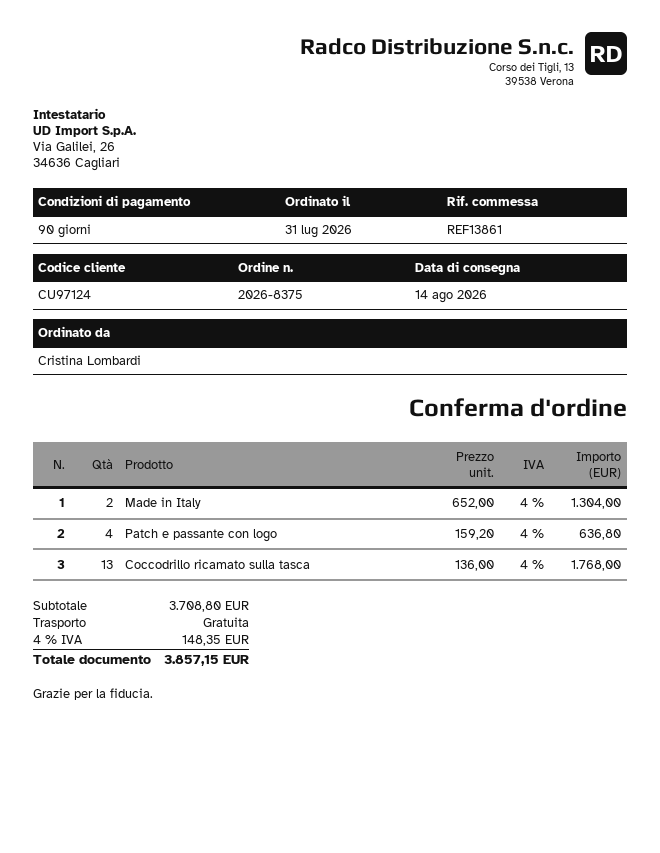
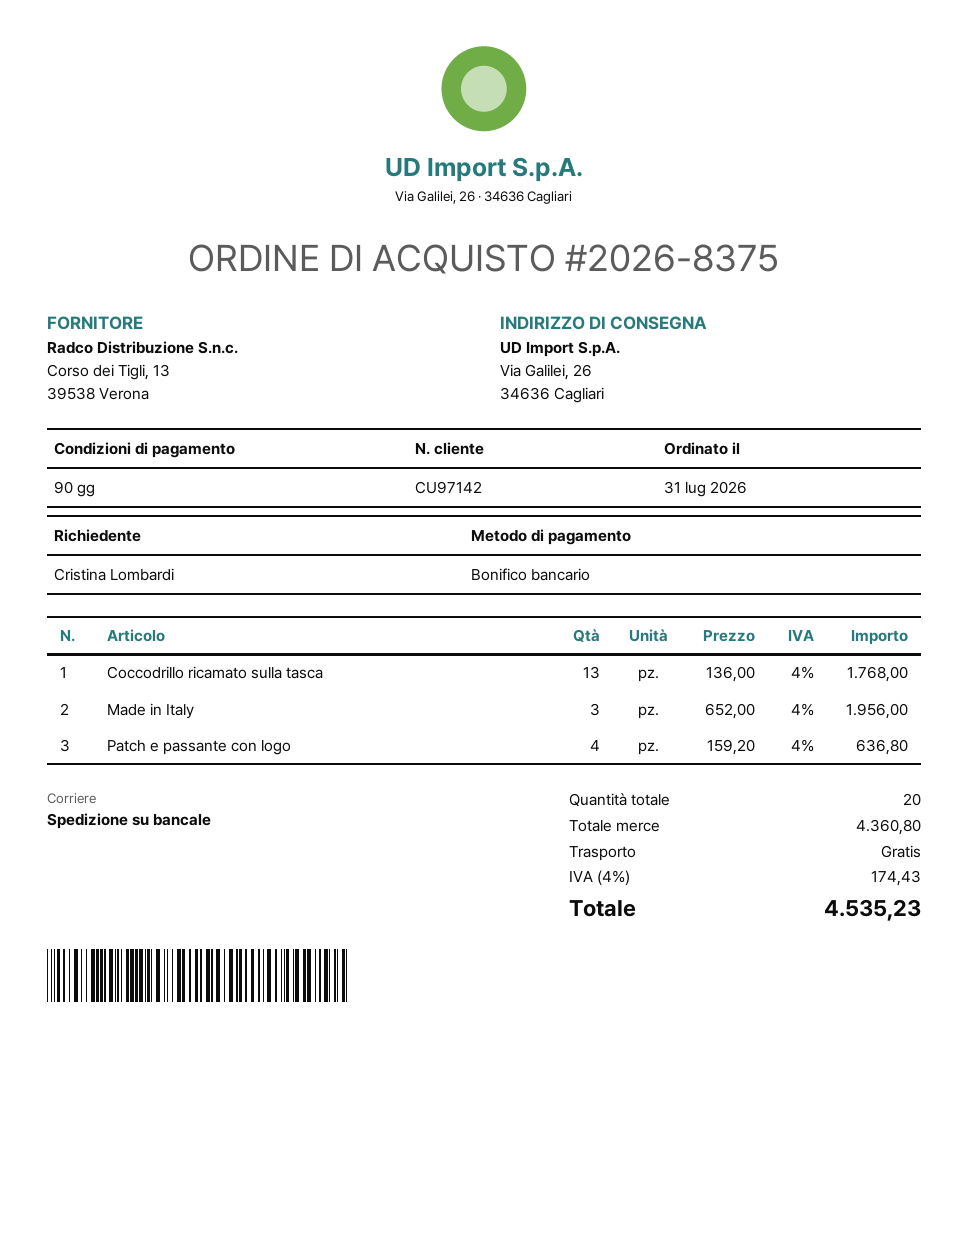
customer number: CU97124 -> CU97142
Made in Italy: 2 x 652.00 = 1304.00 -> 3 x 652.00 = 1956.00
subtotal: 3708.80 -> 4360.80
tax: 4% = 148.35 -> 4% = 174.43
total: 3857.15 -> 4535.23

